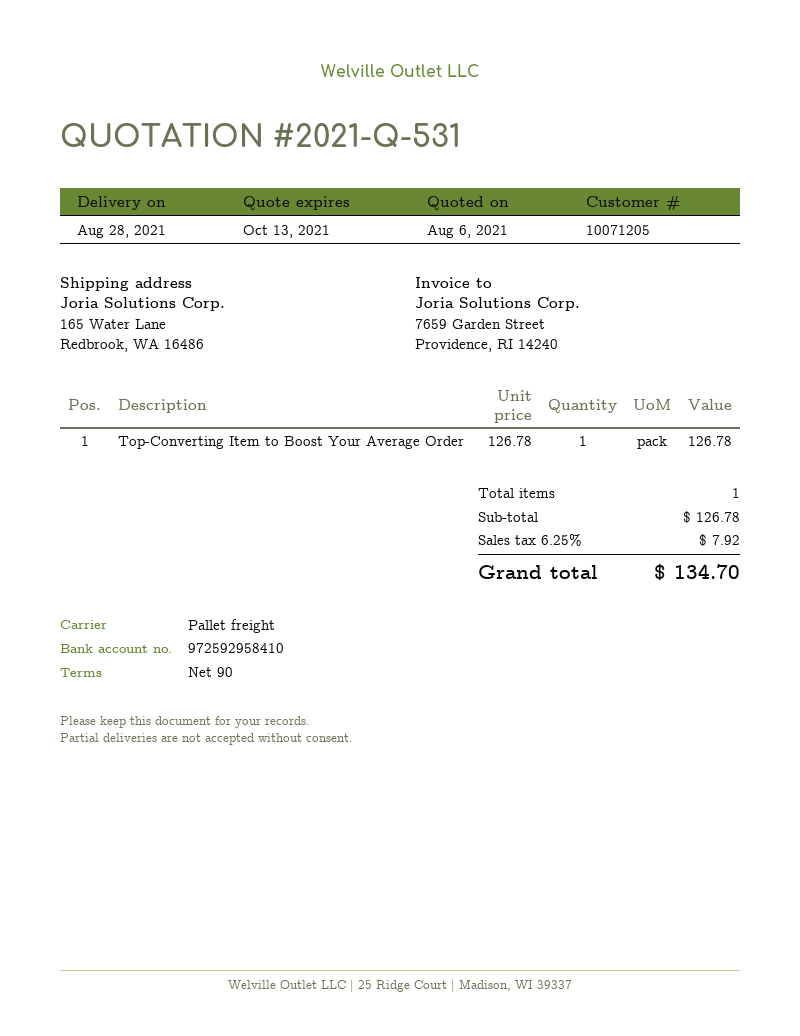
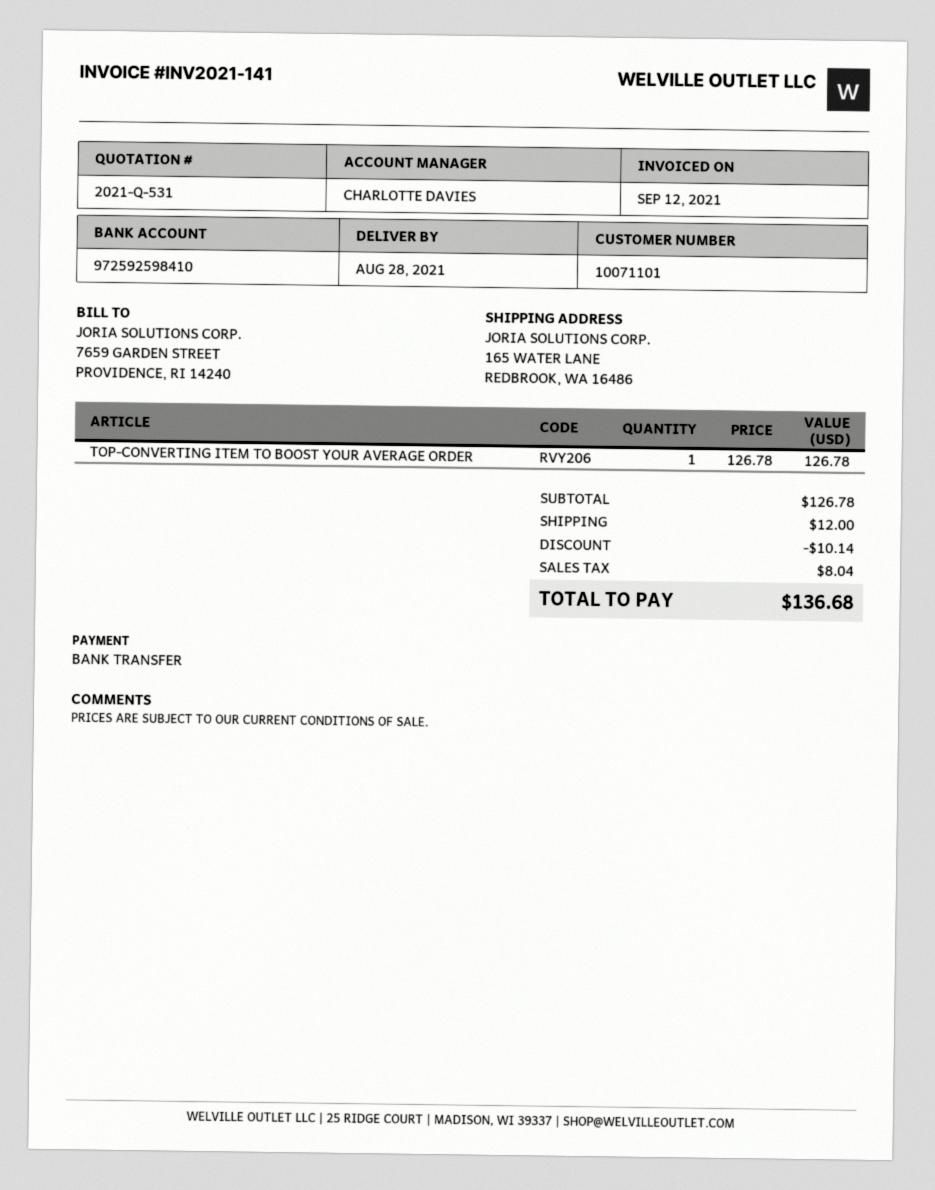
customer number: 10071205 -> 10071101
bank account: 972592958410 -> 972592598410
discount: none -> 10.14
shipping: none -> 12.00
tax: 7.92 -> 8.04
total: 134.70 -> 136.68

